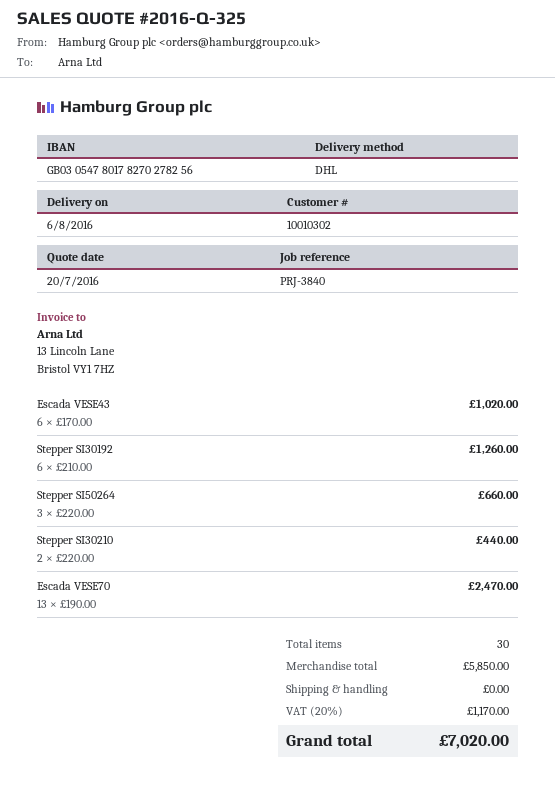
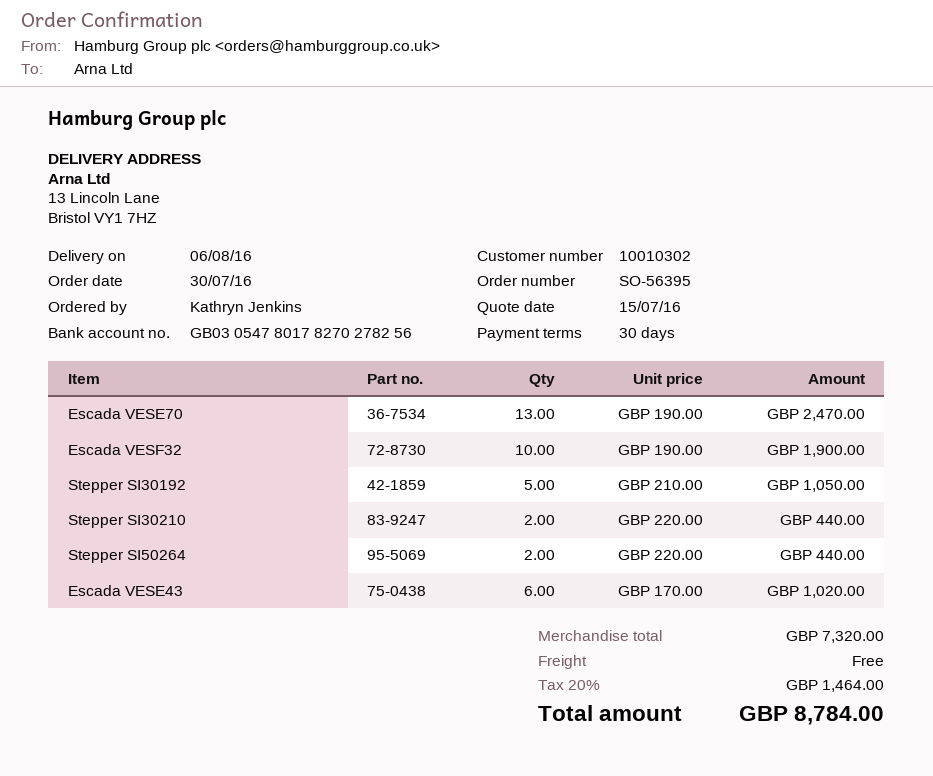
quote date: 2016-07-20 -> 2016-07-15
Stepper SI30192: 6 x 210.00 = 1260.00 -> 5 x 210.00 = 1050.00
Stepper SI50264: 3 x 220.00 = 660.00 -> 2 x 220.00 = 440.00
Escada VESF32: none -> 10 x 190.00 = 1900.00
subtotal: 5850.00 -> 7320.00
tax: 20% = 1170.00 -> 20% = 1464.00
total: 7020.00 -> 8784.00

